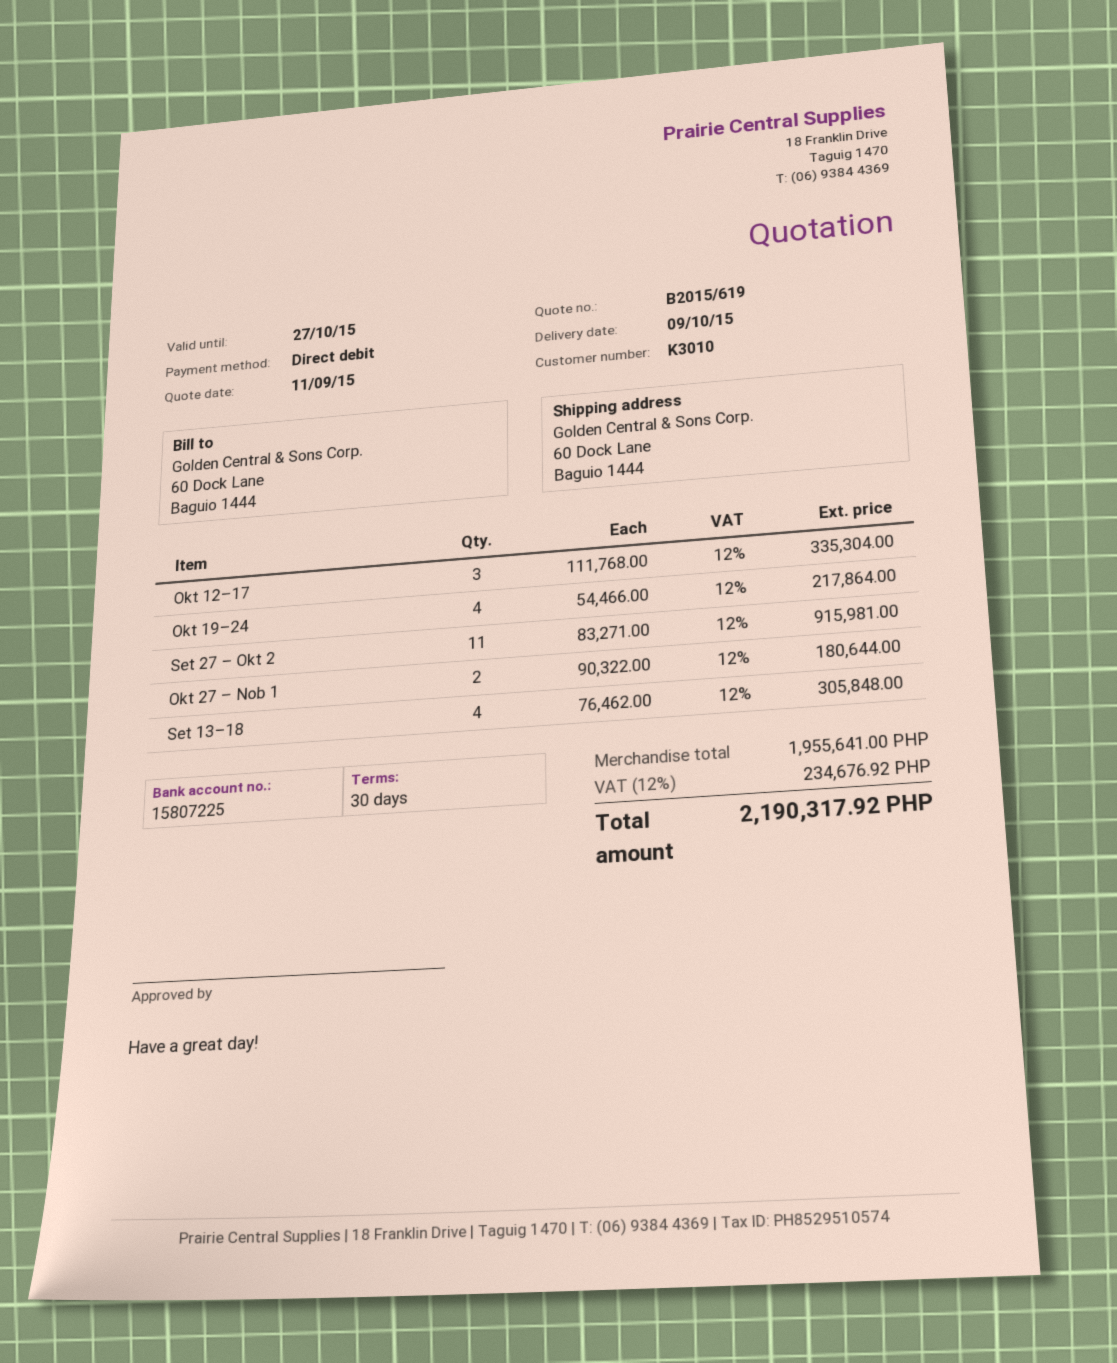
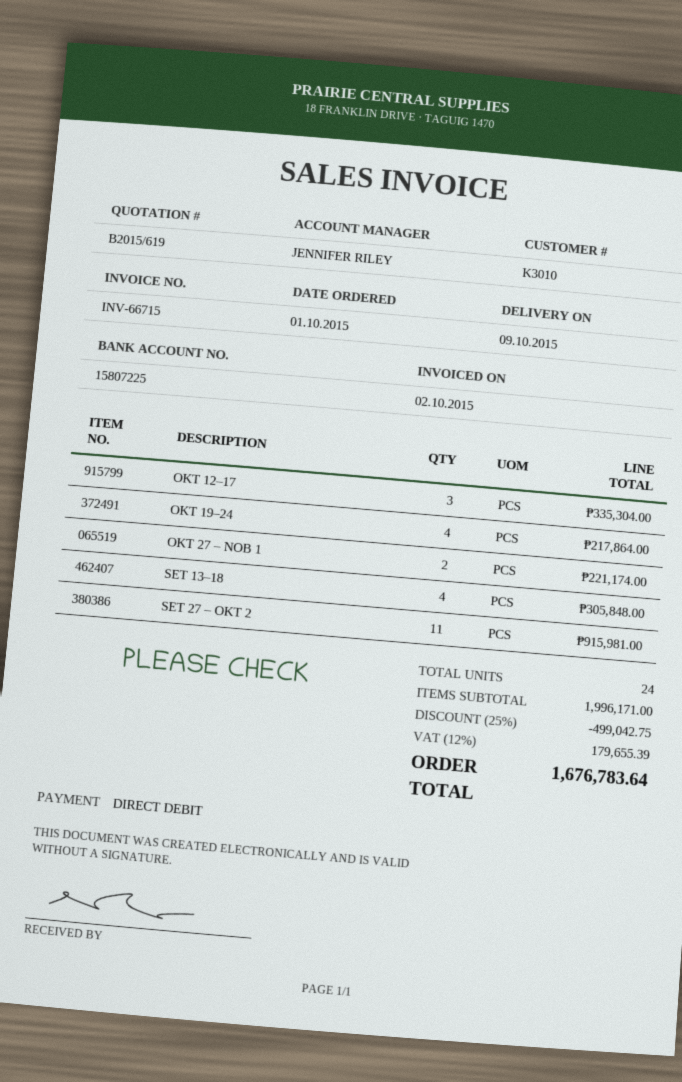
Okt 27 – Nob 1: 2 for 180644.00 -> 2 for 221174.00
subtotal: 1955641.00 -> 1996171.00
discount: none -> 25% = 499042.75
tax: 12% = 234676.92 -> 12% = 179655.39
total: 2190317.92 -> 1676783.64

